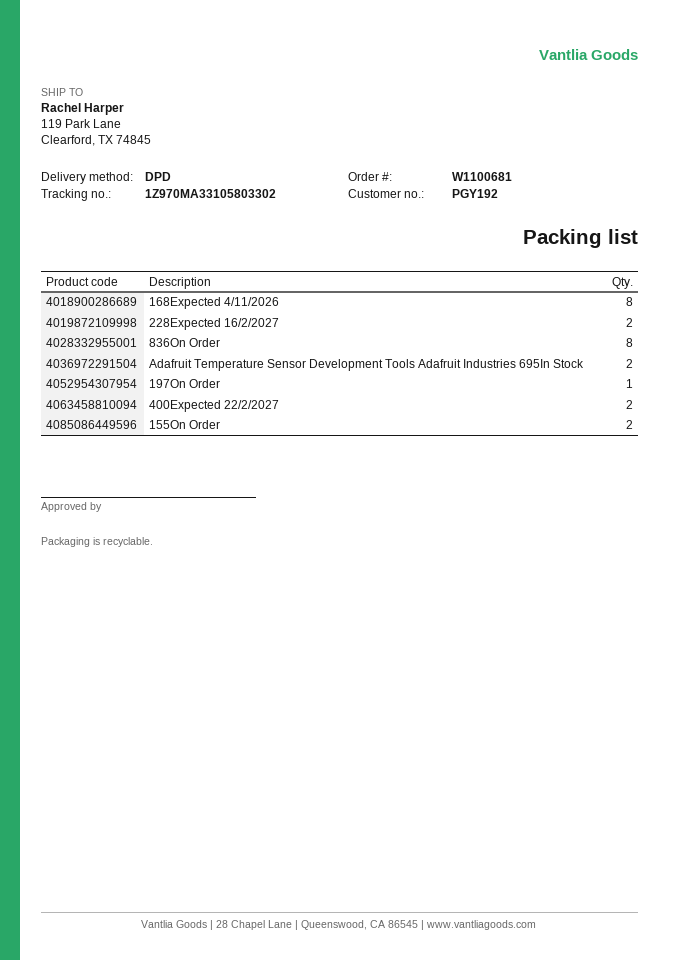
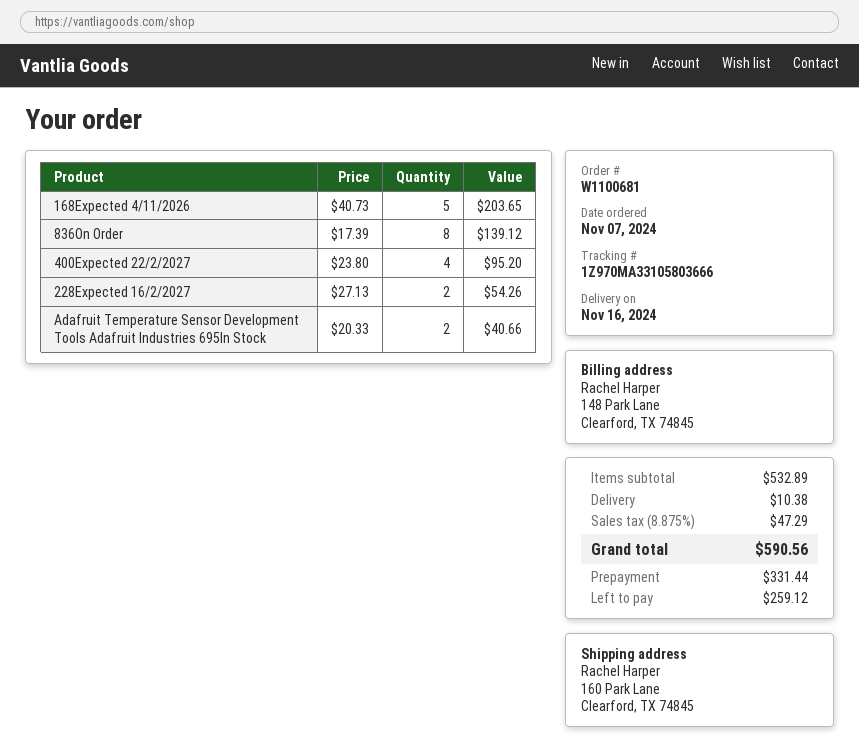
tracking number: 1Z970MA33105803302 -> 1Z970MA33105803666
ship to: 119 Park Lane, Clearford, TX 74845 -> 160 Park Lane, Clearford, TX 74845
168Expected 4/11/2026: 8 -> 5
197On Order: 1 -> none
400Expected 22/2/2027: 2 -> 4
155On Order: 2 -> none

